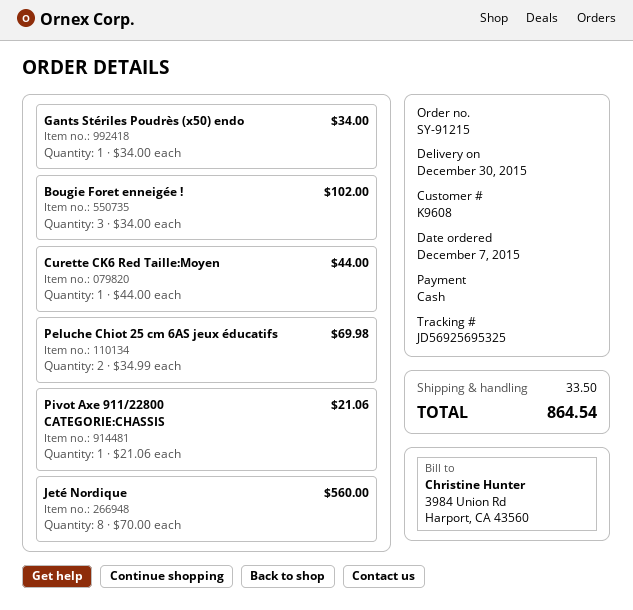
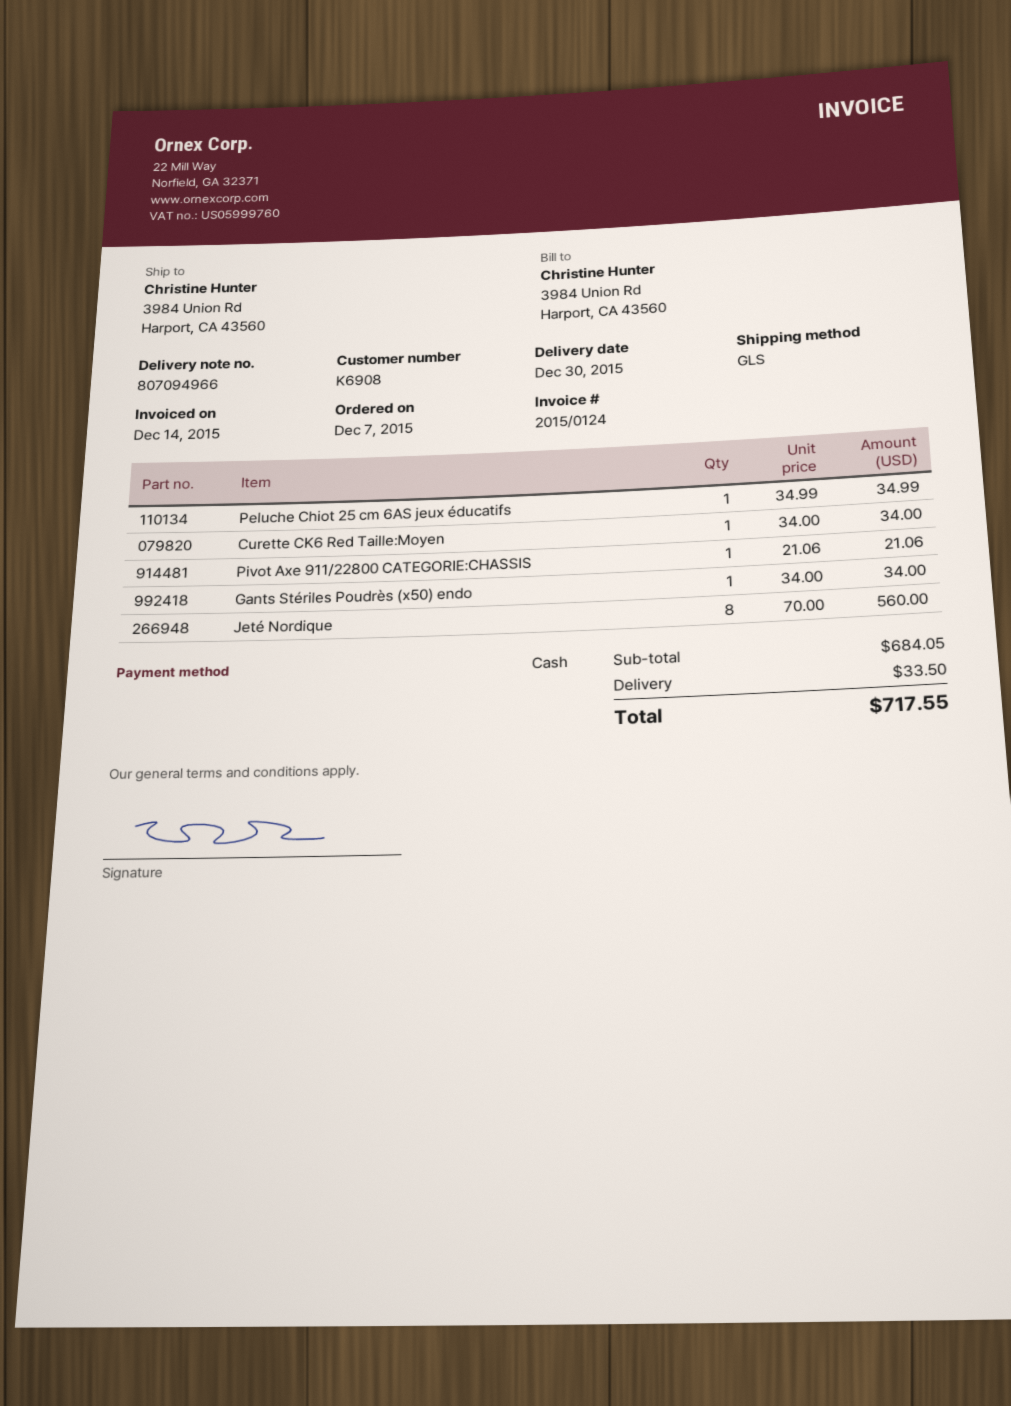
customer number: K9608 -> K6908
Bougie Foret enneigée !: 3 x 34.00 = 102.00 -> none
Curette CK6 Red Taille:Moyen: 1 x 44.00 = 44.00 -> 1 x 34.00 = 34.00
Peluche Chiot 25 cm 6AS jeux éducatifs: 2 x 34.99 = 69.98 -> 1 x 34.99 = 34.99
total: 864.54 -> 717.55

